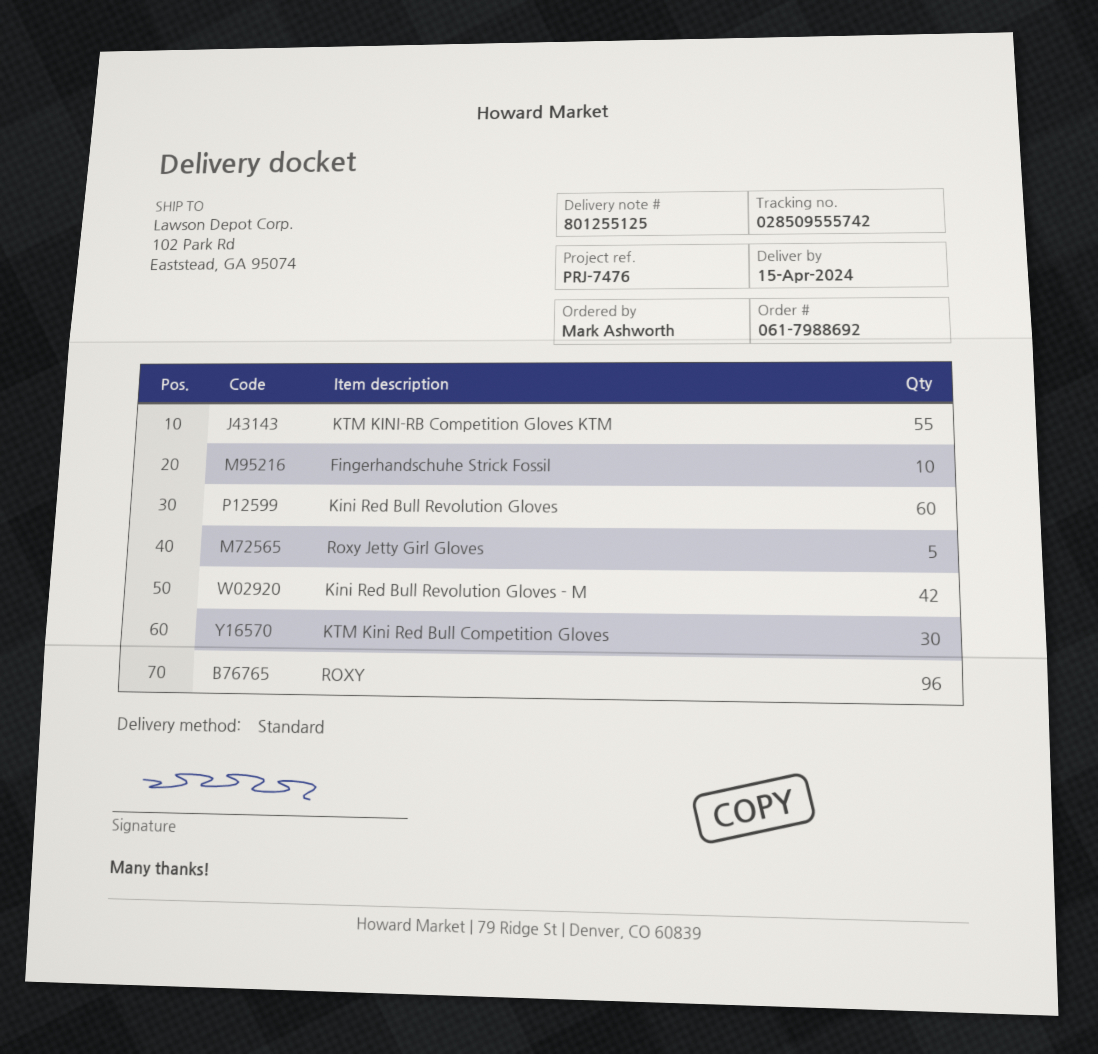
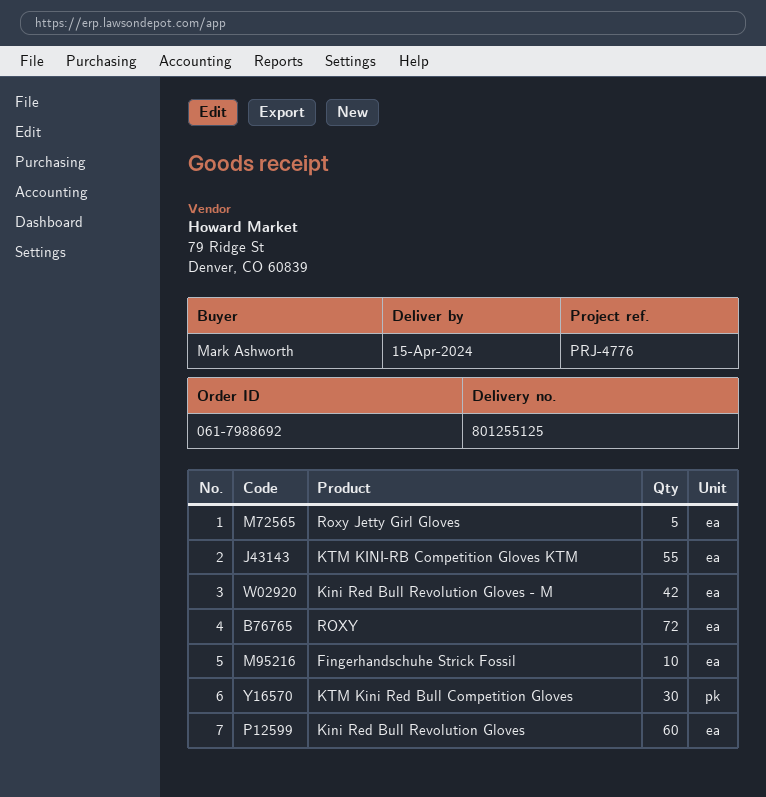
reference: PRJ-7476 -> PRJ-4776
ROXY: 96 -> 72

